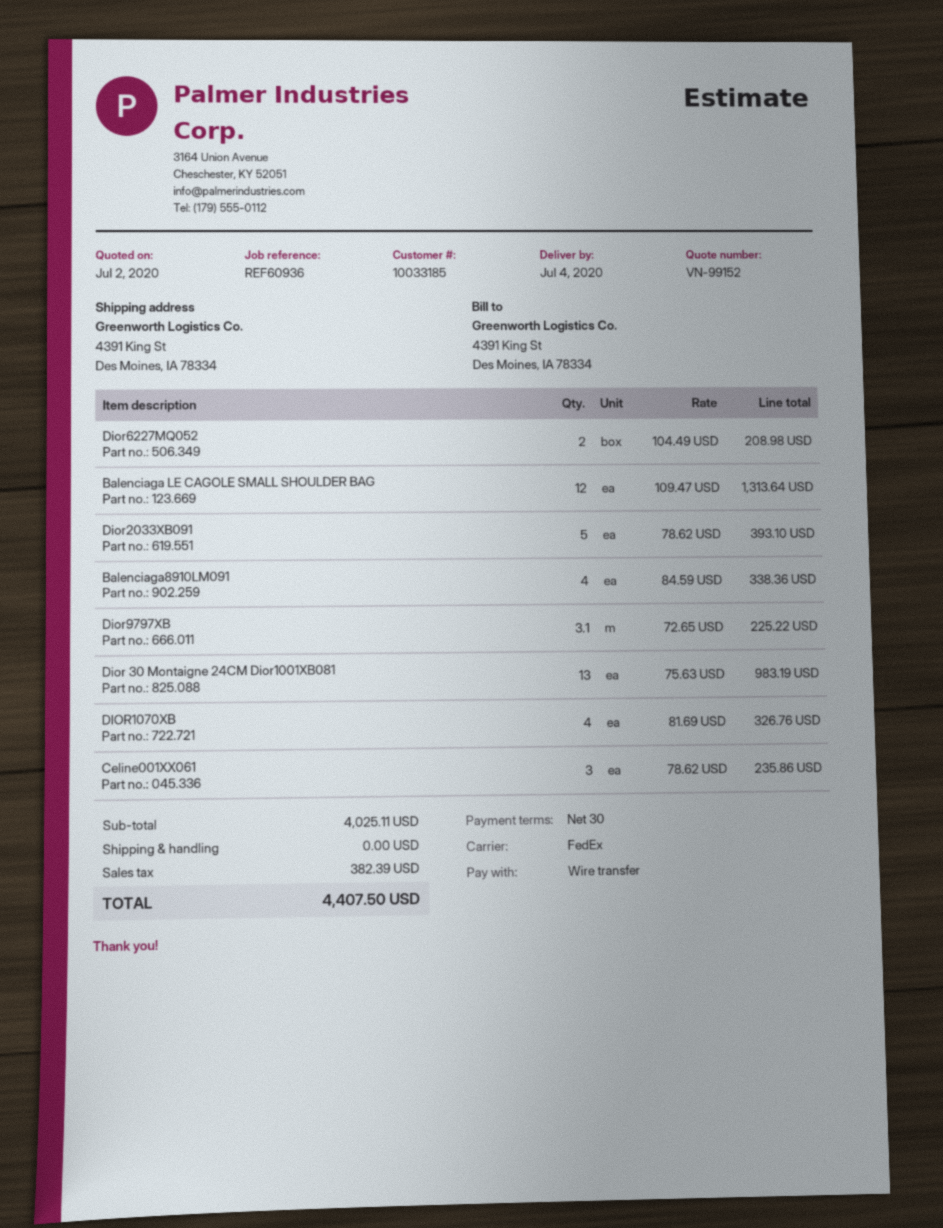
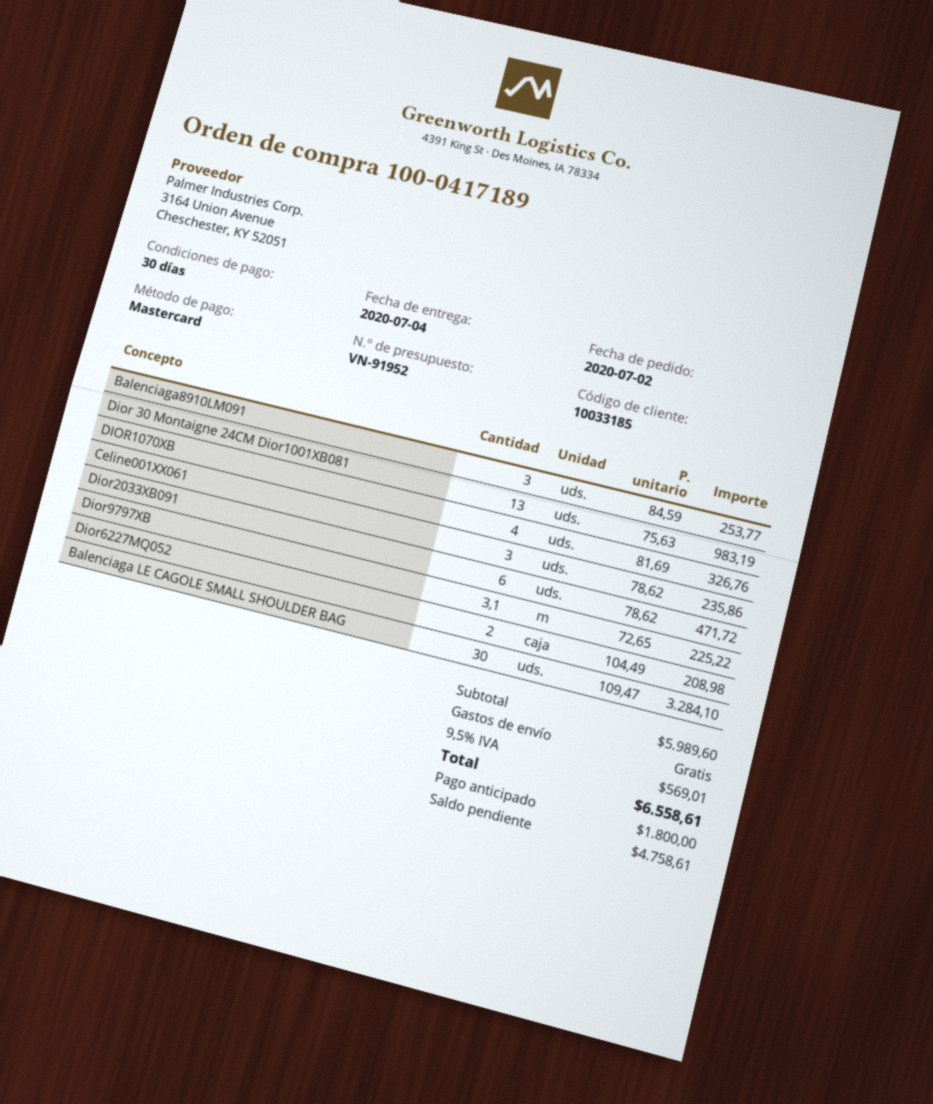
quote number: VN-99152 -> VN-91952
payment method: bank transfer -> Mastercard
Balenciaga LE CAGOLE SMALL SHOULDER BAG: 12 x 109.47 = 1313.64 -> 30 x 109.47 = 3284.10
Dior2033XB091: 5 x 78.62 = 393.10 -> 6 x 78.62 = 471.72
Balenciaga8910LM091: 4 x 84.59 = 338.36 -> 3 x 84.59 = 253.77
subtotal: 4025.11 -> 5989.60
tax: 382.39 -> 569.01
total: 4407.50 -> 6558.61

